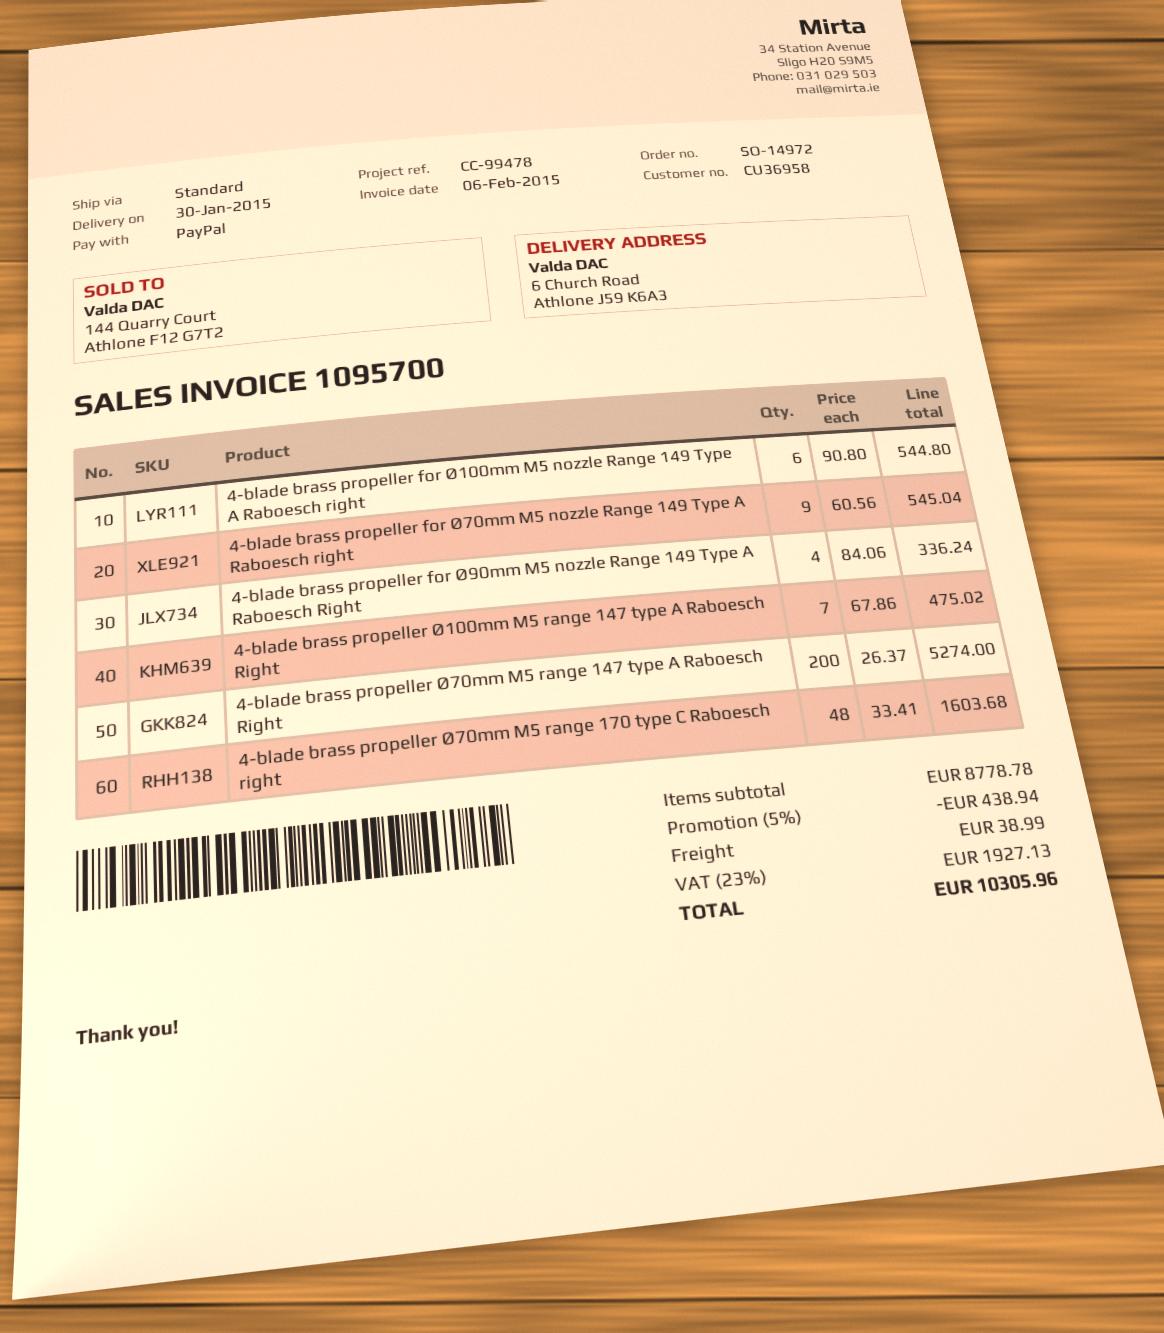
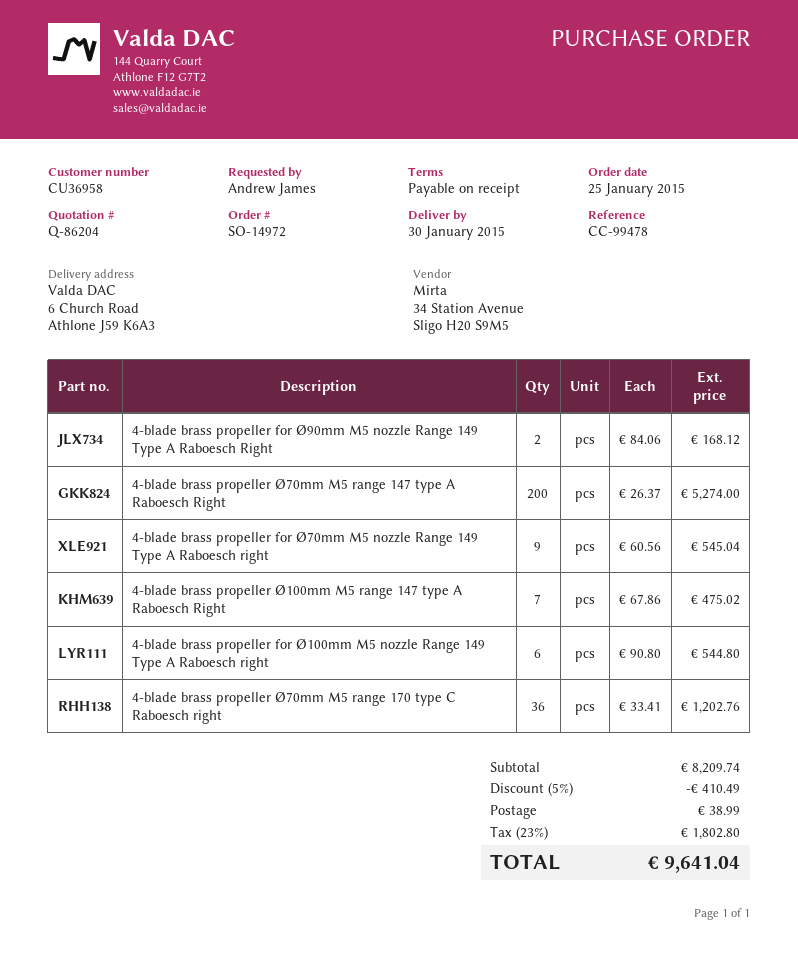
4-blade brass propeller for Ø90mm M5 nozzle Range 149 Type A Raboesch Right: 4 x 84.06 = 336.24 -> 2 x 84.06 = 168.12
4-blade brass propeller Ø70mm M5 range 170 type C Raboesch right: 48 x 33.41 = 1603.68 -> 36 x 33.41 = 1202.76
subtotal: 8778.78 -> 8209.74
discount: 5% = 438.94 -> 5% = 410.49
tax: 23% = 1927.13 -> 23% = 1802.80
total: 10305.96 -> 9641.04

